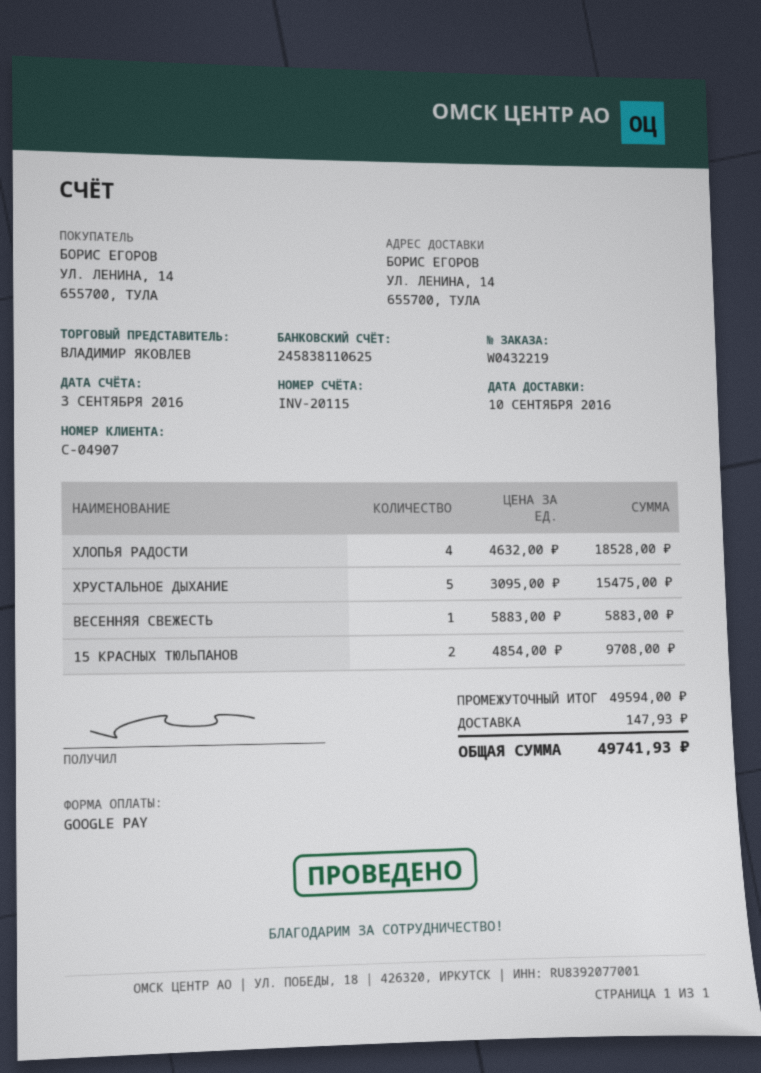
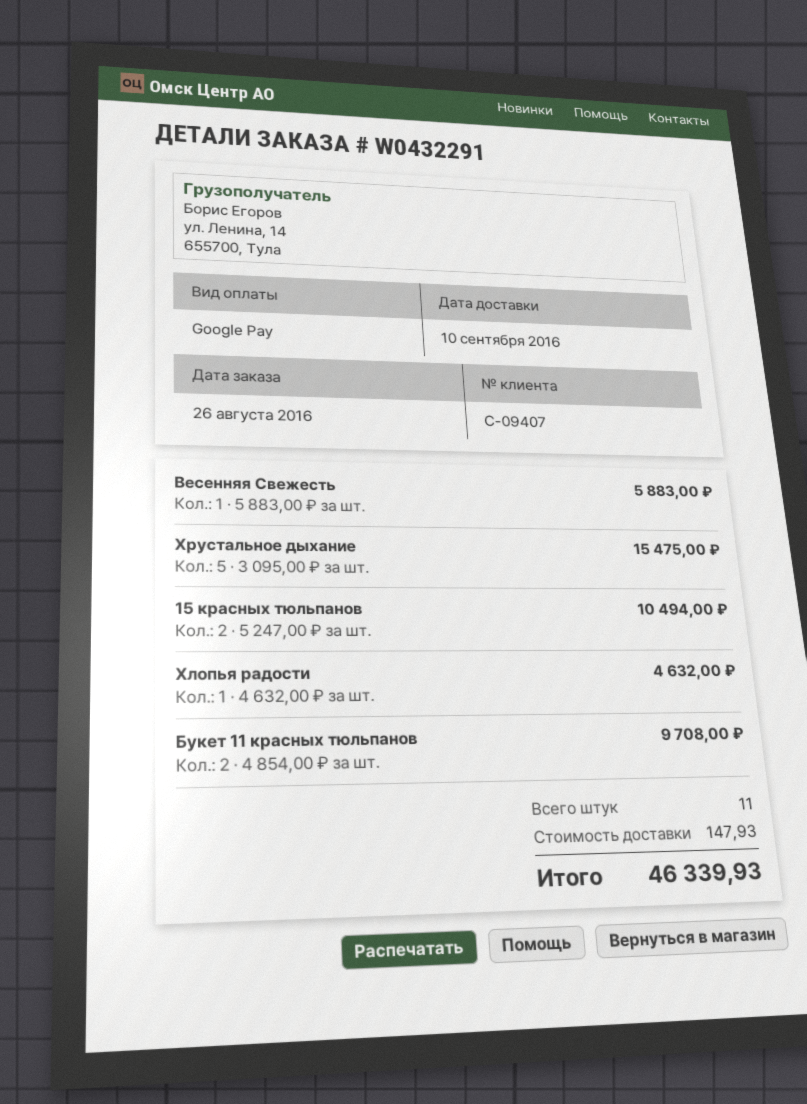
order number: W0432219 -> W0432291
customer number: C-04907 -> C-09407
ХЛОПЬЯ РАДОСТИ: 4 x 4632.00 = 18528.00 -> 1 x 4632.00 = 4632.00
15 КРАСНЫХ ТЮЛЬПАНОВ: 2 x 4854.00 = 9708.00 -> 2 x 5247.00 = 10494.00
Букет 11 красных тюльпанов: none -> 2 x 4854.00 = 9708.00
total: 49741.93 -> 46339.93

